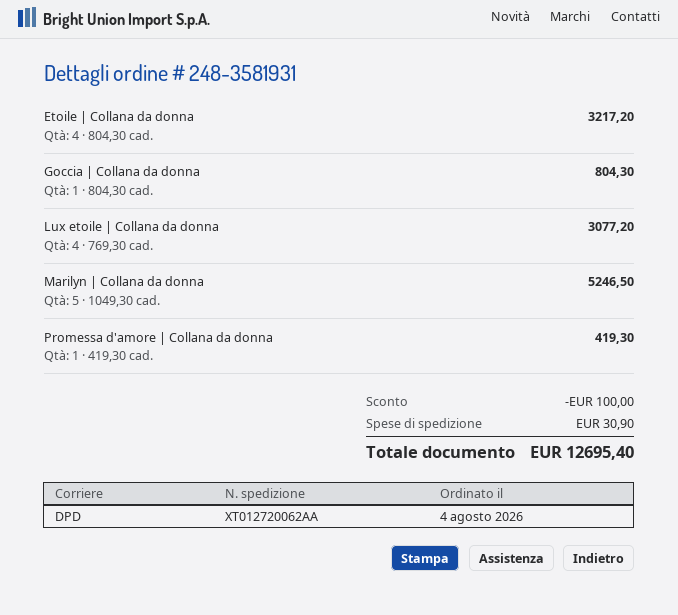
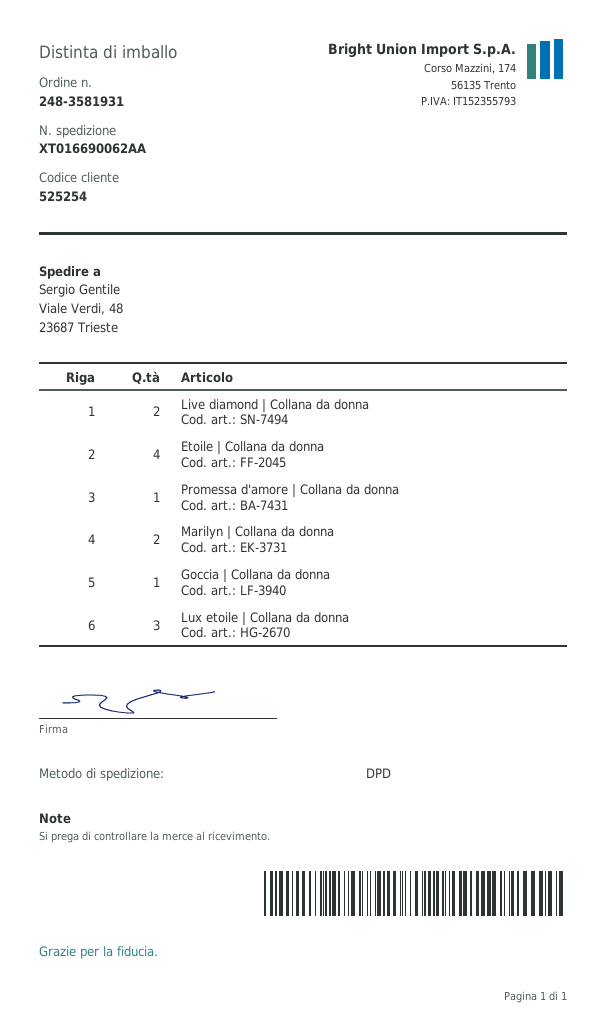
tracking number: XT012720062AA -> XT016690062AA
Lux etoile | Collana da donna: 4 -> 3
Marilyn | Collana da donna: 5 -> 2
Live diamond | Collana da donna: none -> 2

